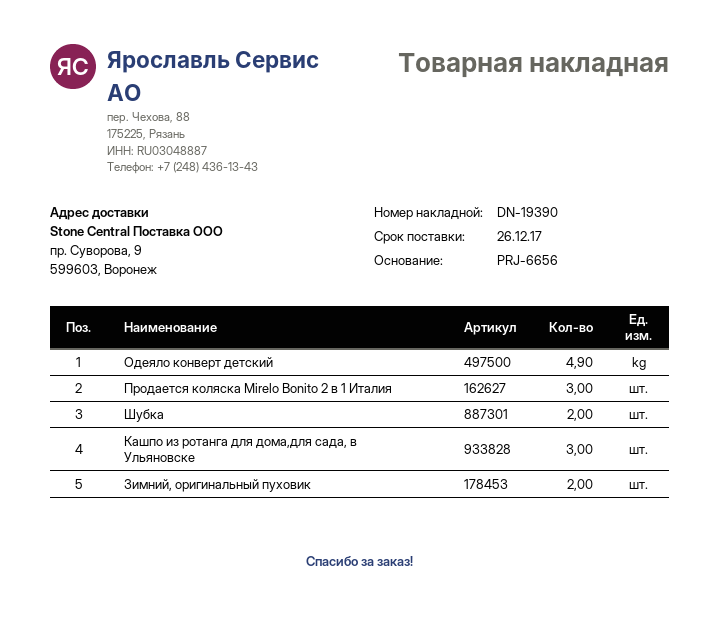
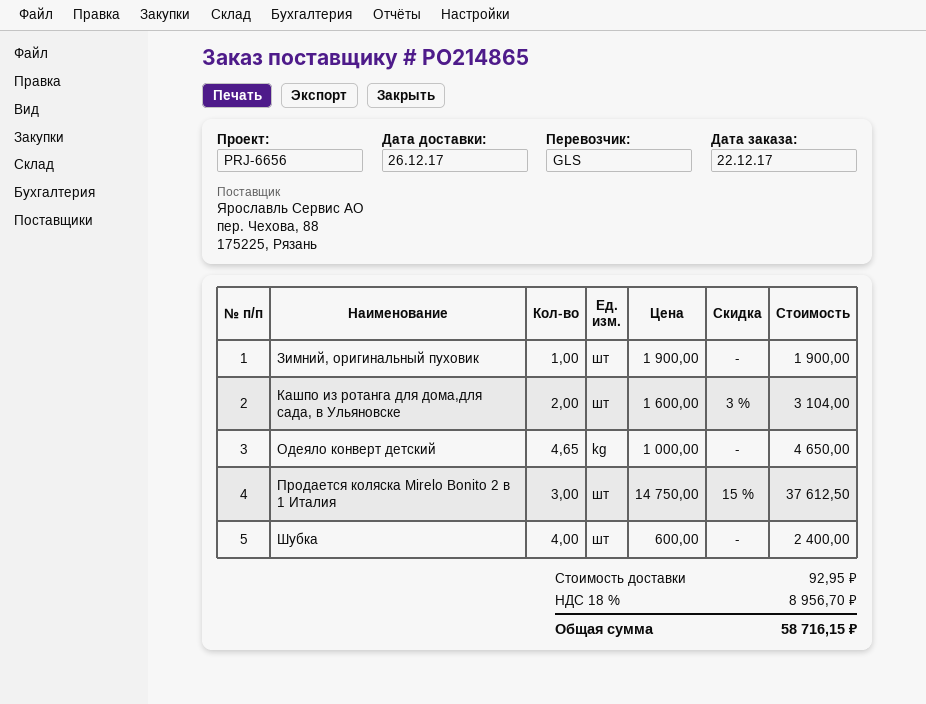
Одеяло конверт детский: 4.9 -> 4.65
Шубка: 2 -> 4
Кашпо из ротанга для дома,для сада, в Ульяновске: 3 -> 2
Зимний, оригинальный пуховик: 2 -> 1

